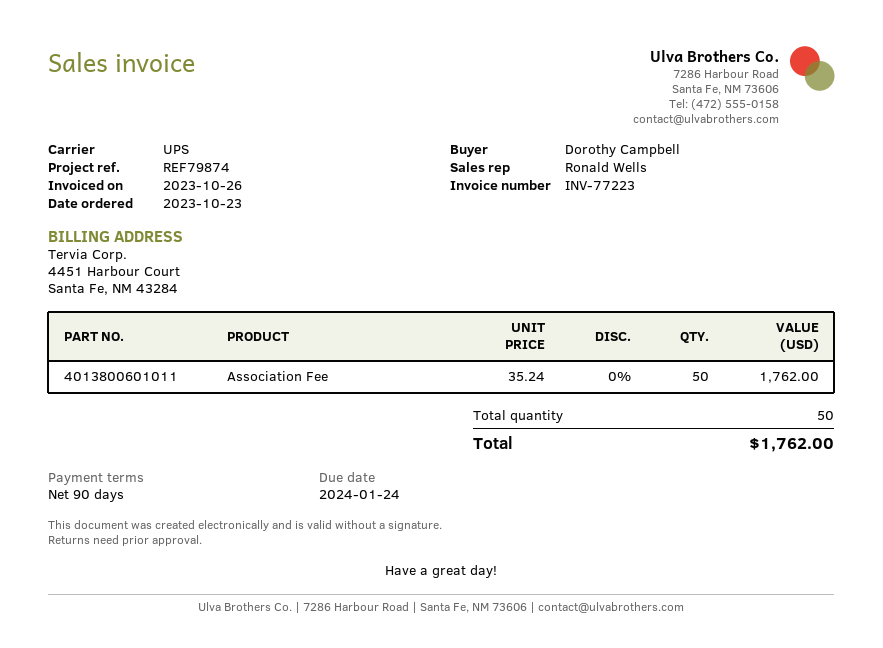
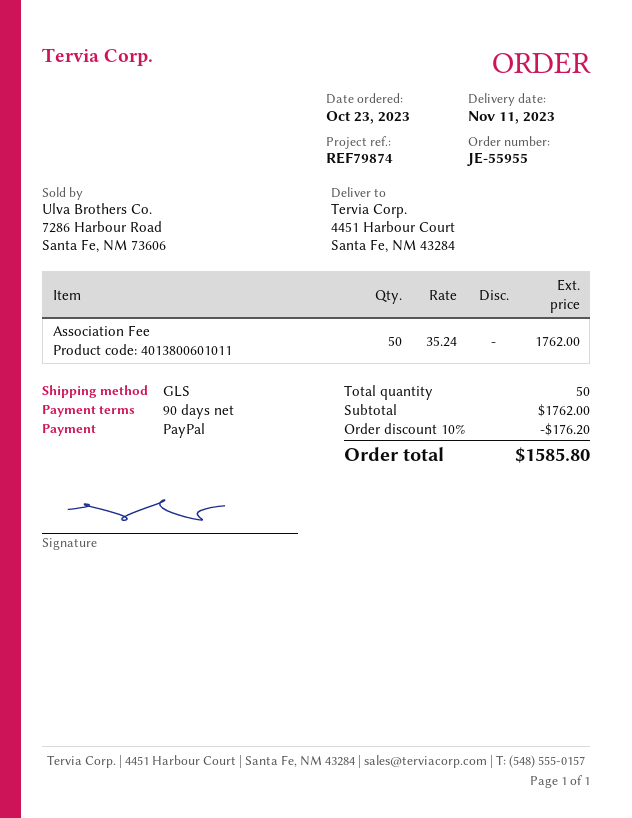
shipping method: UPS -> GLS
discount: none -> 10% = 176.20
total: 1762.00 -> 1585.80

